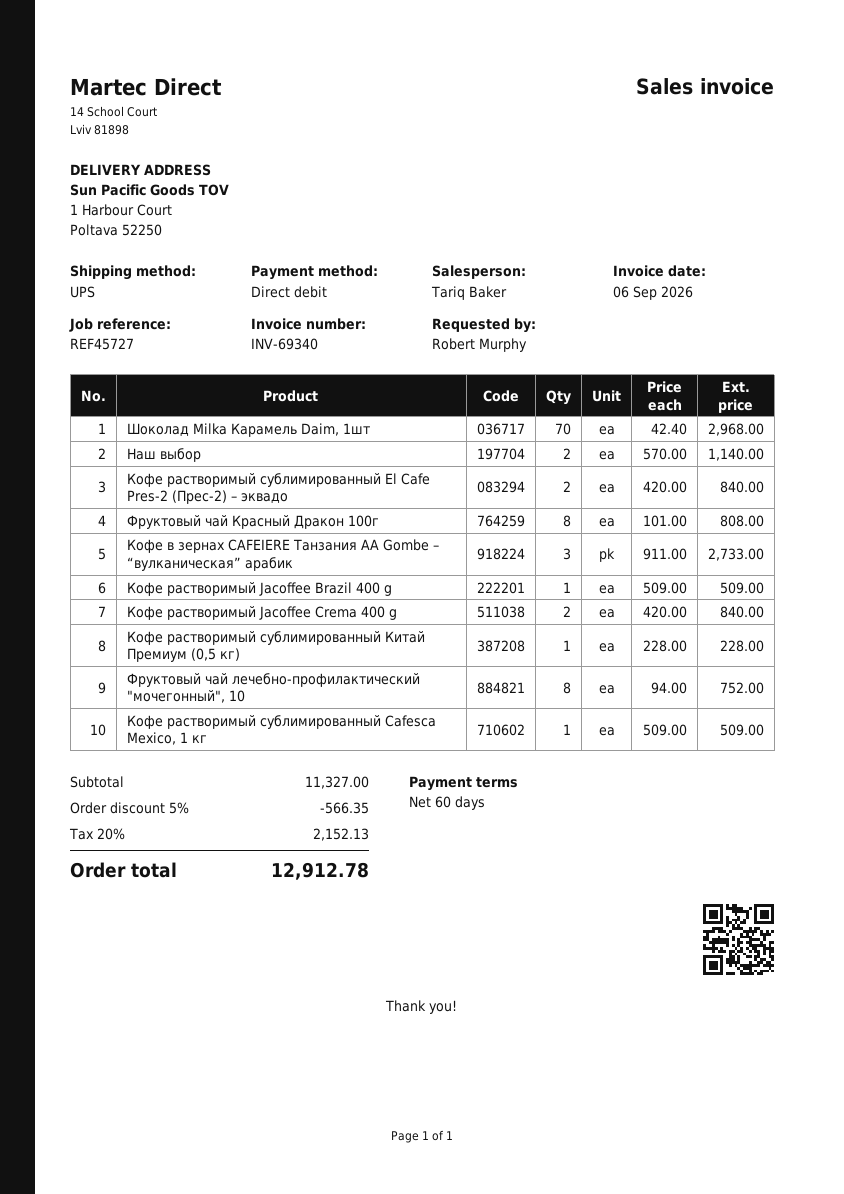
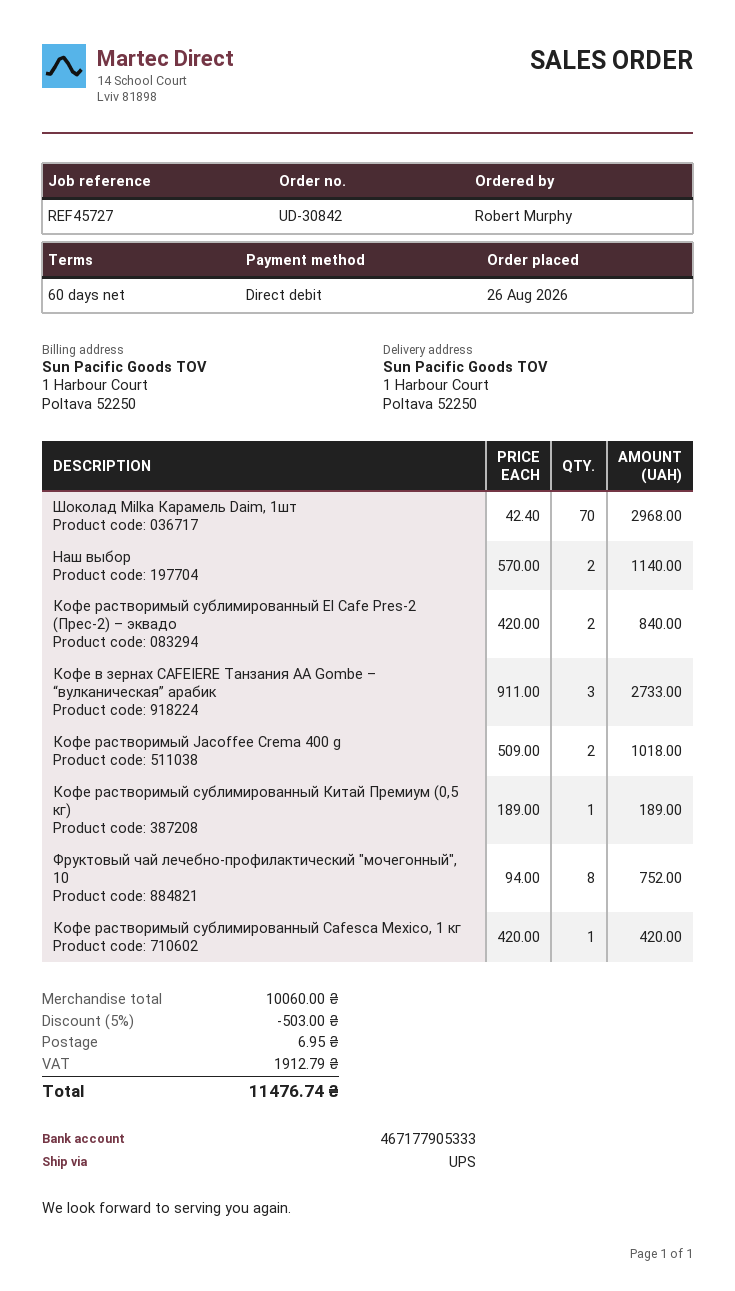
Фруктовый чай Красный Дракон 100г: 8 x 101.00 = 808.00 -> none
Кофе растворимый Jacoffee Brazil 400 g: 1 x 509.00 = 509.00 -> none
Кофе растворимый Jacoffee Crema 400 g: 2 x 420.00 = 840.00 -> 2 x 509.00 = 1018.00
Кофе растворимый сублимированный Китай Премиум (0,5 кг): 1 x 228.00 = 228.00 -> 1 x 189.00 = 189.00
Кофе растворимый сублимированный Cafesca Mexico, 1 кг: 1 x 509.00 = 509.00 -> 1 x 420.00 = 420.00
subtotal: 11327.00 -> 10060.00
discount: 5% = 566.35 -> 5% = 503.00
shipping: none -> 6.95
tax: 2152.13 -> 1912.79
total: 12912.78 -> 11476.74

